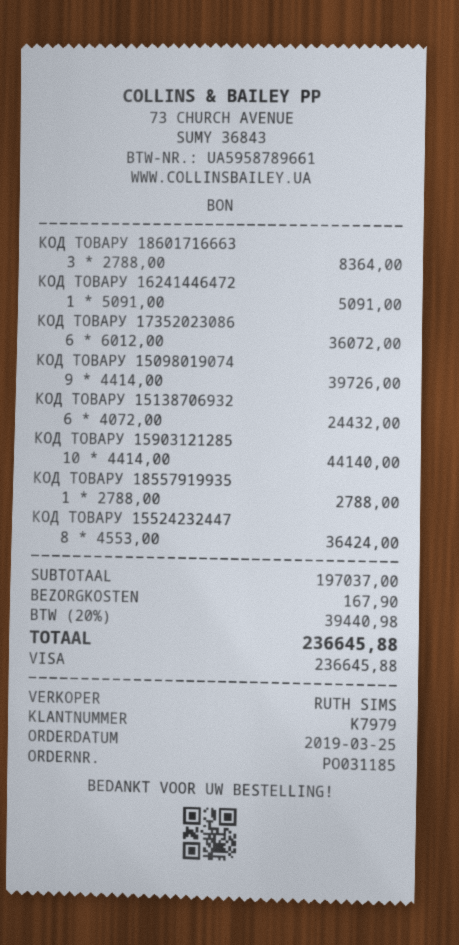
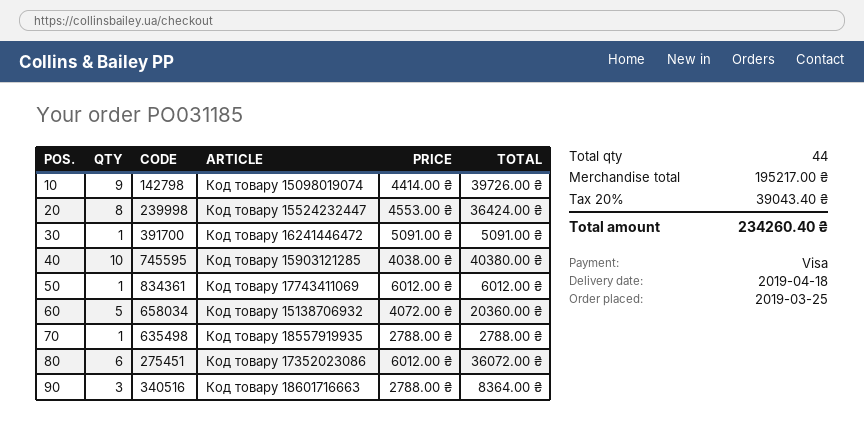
КОД ТОВАРУ 15138706932: 6 x 4072.00 = 24432.00 -> 5 x 4072.00 = 20360.00
КОД ТОВАРУ 15903121285: 10 x 4414.00 = 44140.00 -> 10 x 4038.00 = 40380.00
Код товару 17743411069: none -> 1 x 6012.00 = 6012.00
subtotal: 197037.00 -> 195217.00
shipping: 167.90 -> none
tax: 20% = 39440.98 -> 20% = 39043.40
total: 236645.88 -> 234260.40

